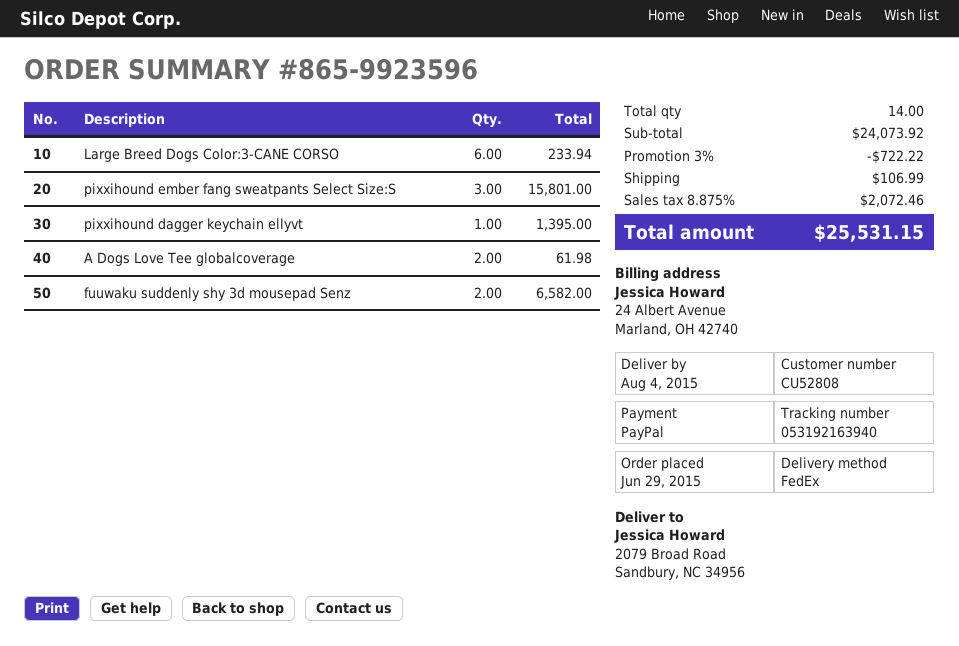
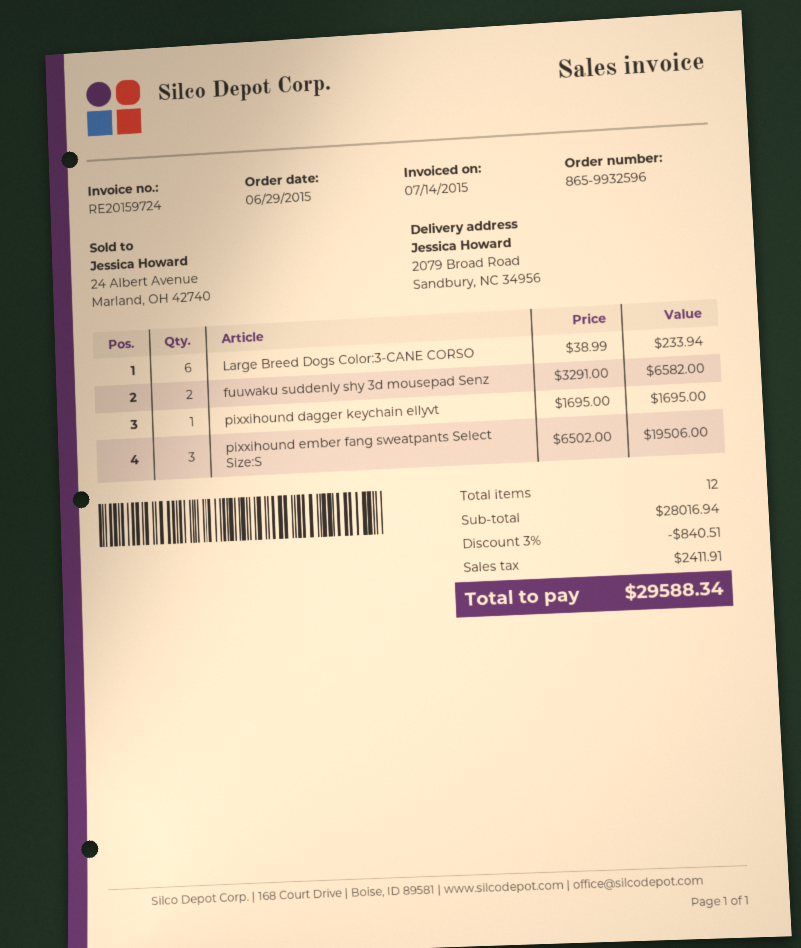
order number: 865-9923596 -> 865-9932596
pixxihound ember fang sweatpants Select Size:S: 3 for 15801.00 -> 3 for 19506.00
pixxihound dagger keychain ellyvt: 1 for 1395.00 -> 1 for 1695.00
A Dogs Love Tee globalcoverage: 2 for 61.98 -> none
total quantity: 14 -> 12
subtotal: 24073.92 -> 28016.94
discount: 3% = 722.22 -> 3% = 840.51
shipping: 106.99 -> none
tax: 2072.46 -> 2411.91
total: 25531.15 -> 29588.34

